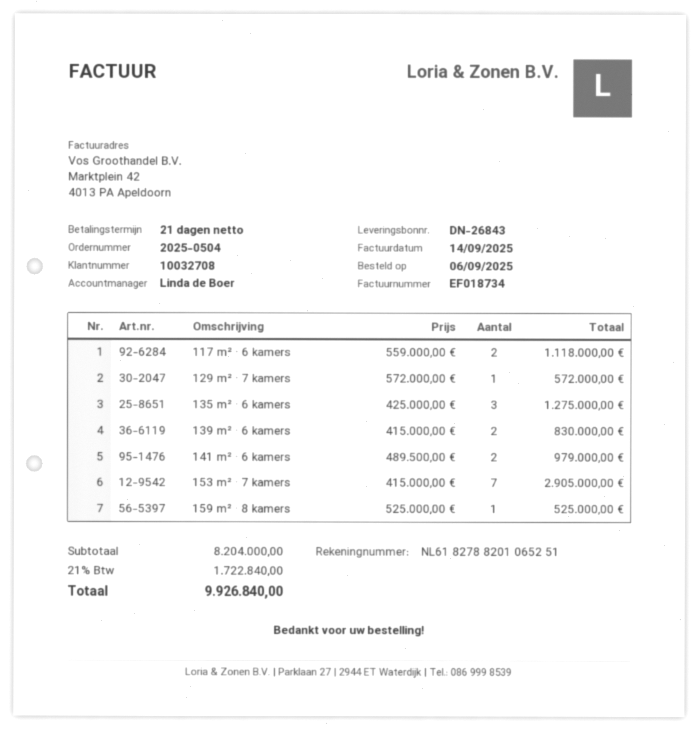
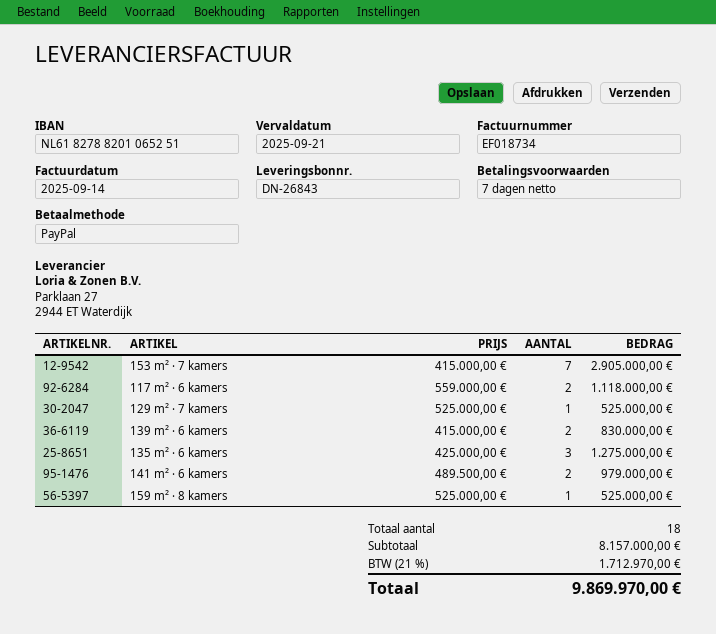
payment terms: 21 days -> 7 days
129 m² · 7 kamers: 1 x 572000.00 = 572000.00 -> 1 x 525000.00 = 525000.00
subtotal: 8204000.00 -> 8157000.00
tax: 21% = 1722840.00 -> 21% = 1712970.00
total: 9926840.00 -> 9869970.00

